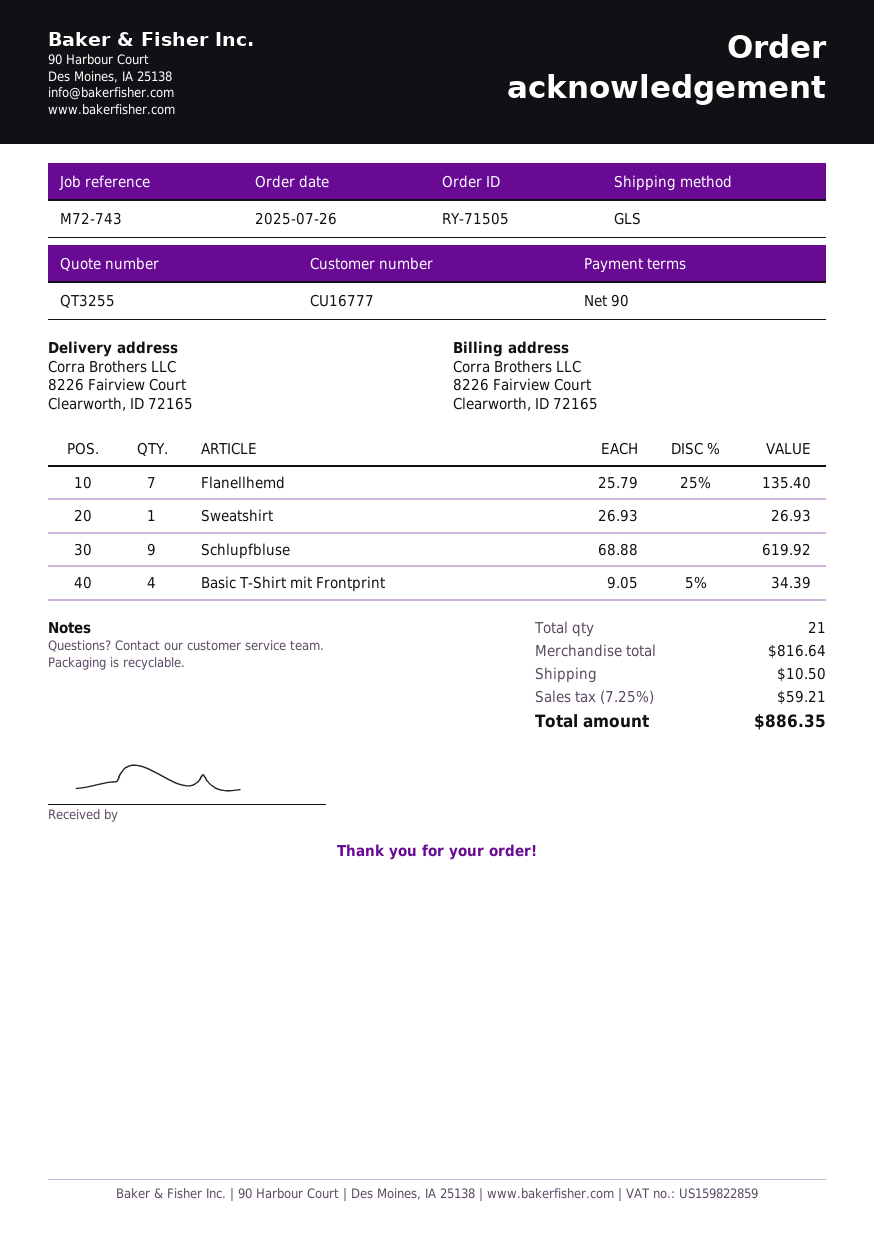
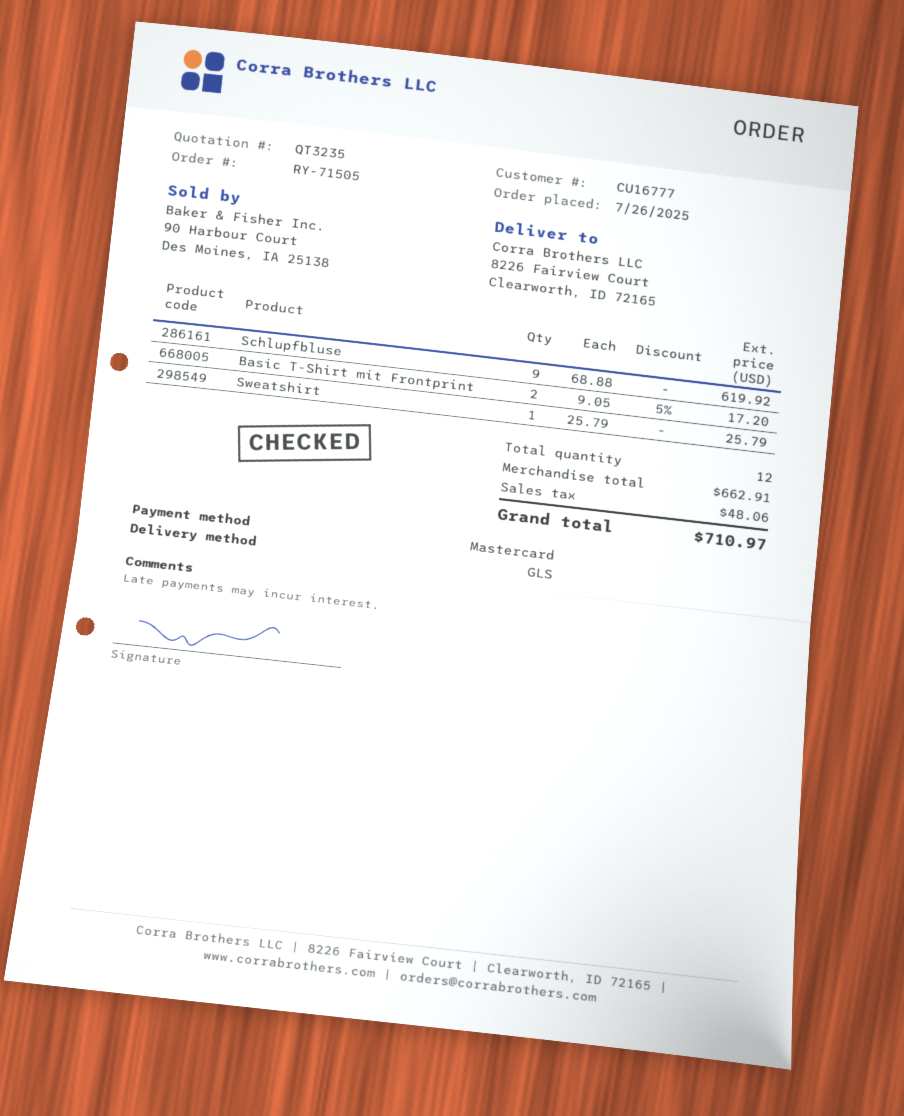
quote number: QT3255 -> QT3235
Flanellhemd: 7 x 25.79 - 25% = 135.40 -> none
Sweatshirt: 1 x 26.93 = 26.93 -> 1 x 25.79 = 25.79
Basic T-Shirt mit Frontprint: 4 x 9.05 - 5% = 34.39 -> 2 x 9.05 - 5% = 17.20
total quantity: 21 -> 12
subtotal: 816.64 -> 662.91
shipping: 10.50 -> none
tax: 59.21 -> 48.06
total: 886.35 -> 710.97

